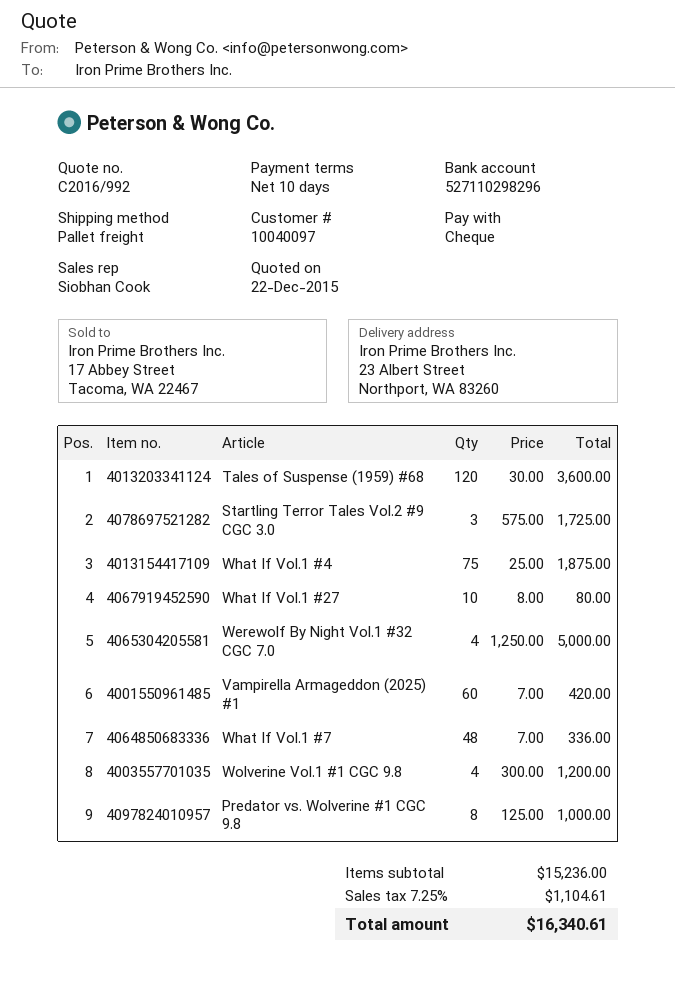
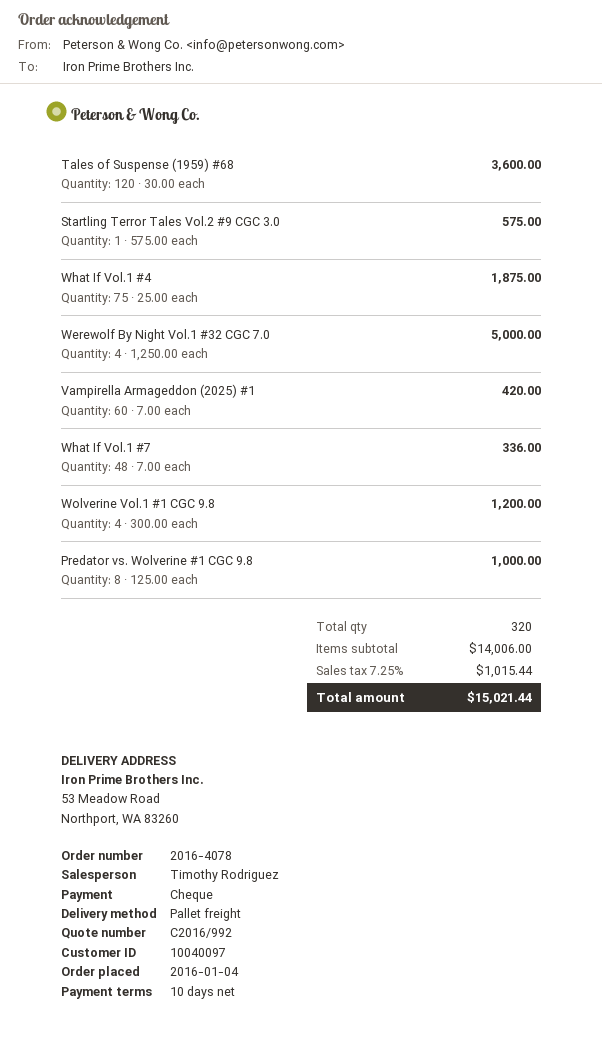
sales rep: Siobhan Cook -> Timothy Rodriguez
ship to: 23 Albert Street, Northport, WA 83260 -> 53 Meadow Road, Northport, WA 83260
Startling Terror Tales Vol.2 #9 CGC 3.0: 3 x 575.00 = 1725.00 -> 1 x 575.00 = 575.00
What If Vol.1 #27: 10 x 8.00 = 80.00 -> none
subtotal: 15236.00 -> 14006.00
tax: 7.25% = 1104.61 -> 7.25% = 1015.44
total: 16340.61 -> 15021.44

